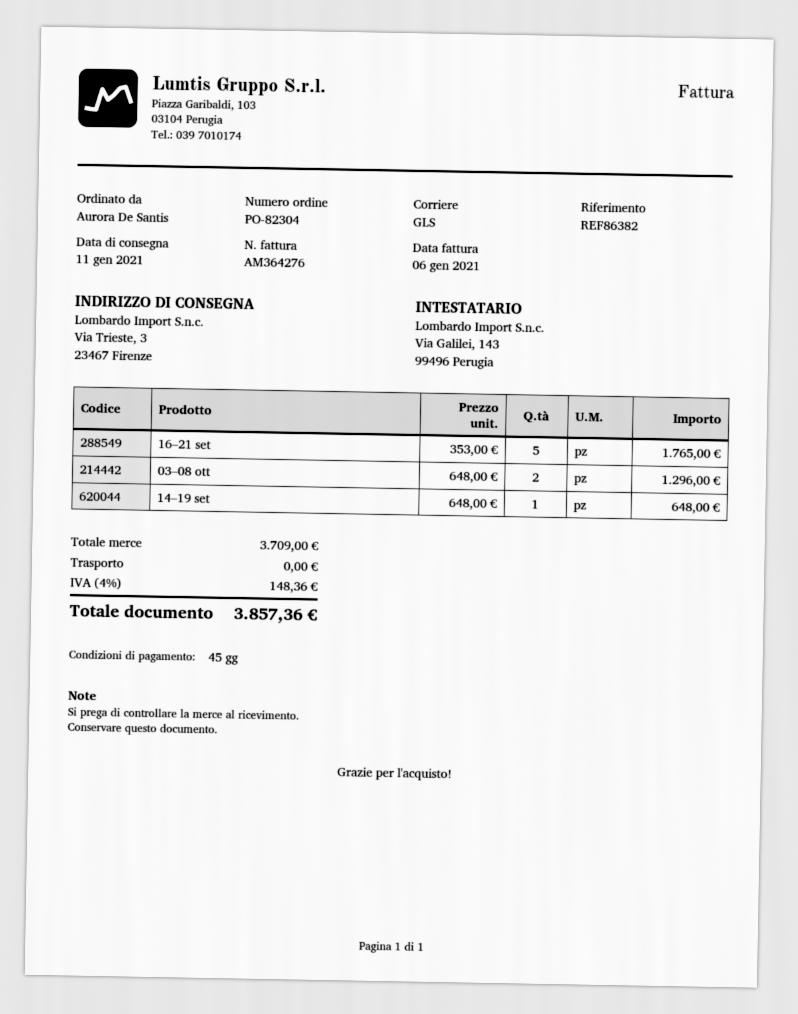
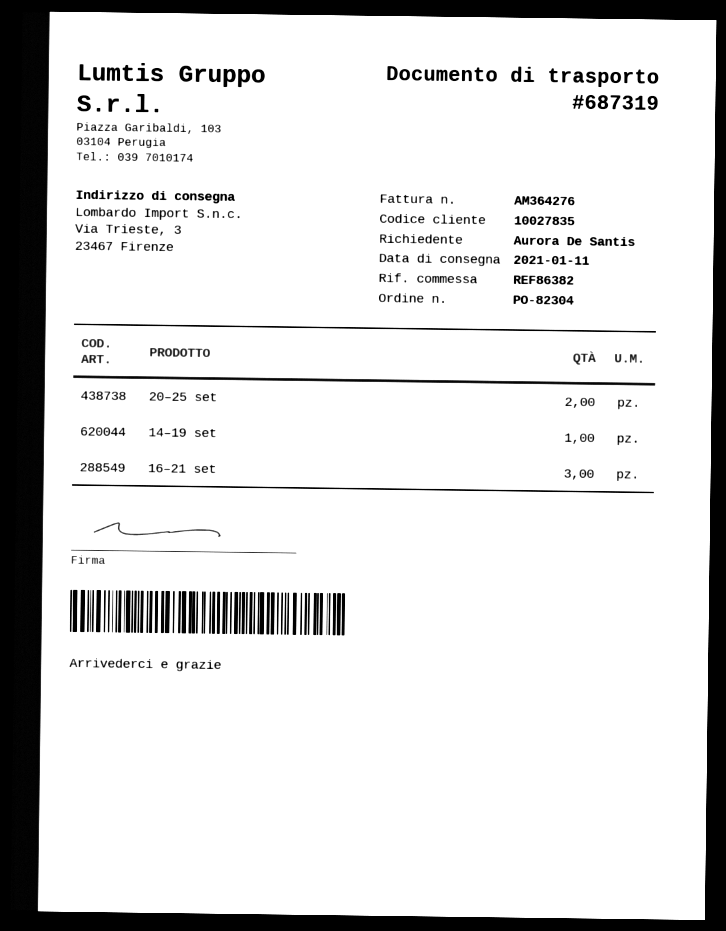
16–21 set: 5 -> 3
03–08 ott: 2 -> none
20–25 set: none -> 2

